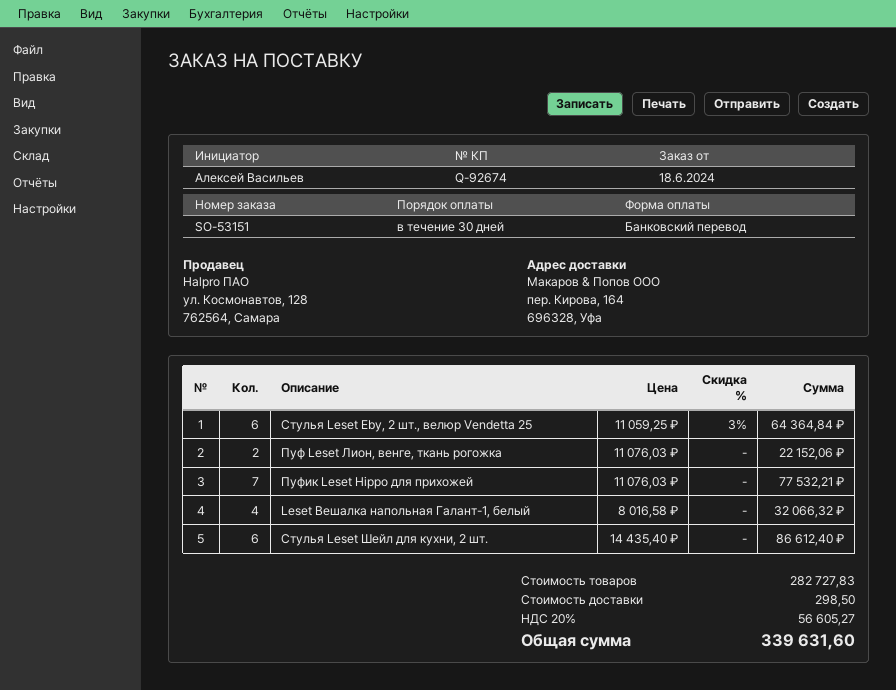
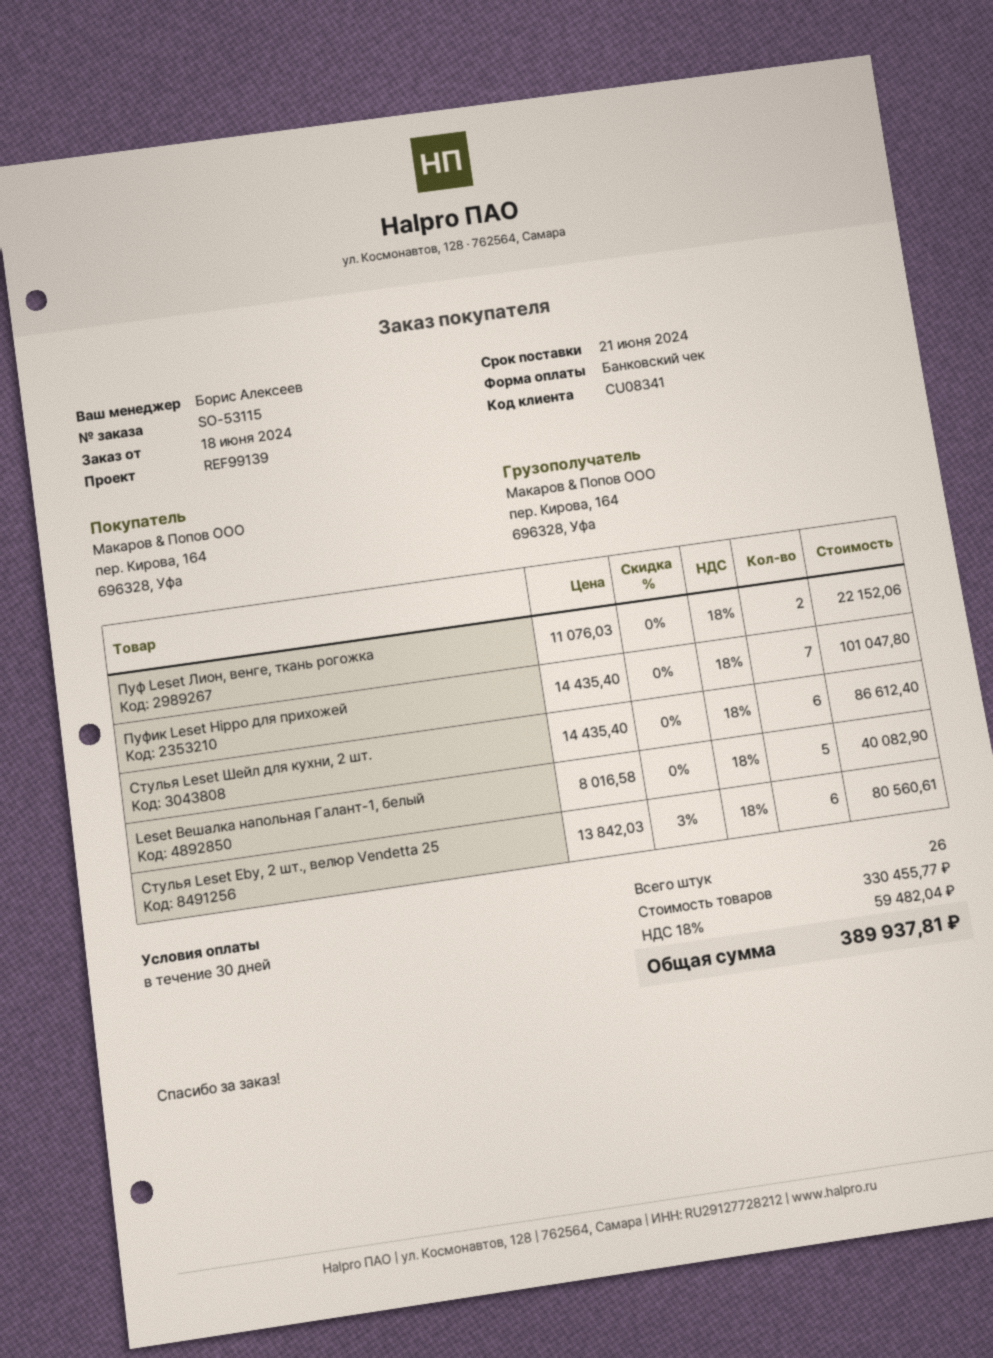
order number: SO-53151 -> SO-53115
payment method: bank transfer -> cheque
Стулья Leset Eby, 2 шт., велюр Vendetta 25: 6 x 11059.25 - 3% = 64364.84 -> 6 x 13842.03 - 3% = 80560.61
Пуфик Leset Hippo для прихожей: 7 x 11076.03 = 77532.21 -> 7 x 14435.40 = 101047.80
Leset Вешалка напольная Галант-1, белый: 4 x 8016.58 = 32066.32 -> 5 x 8016.58 = 40082.90
subtotal: 282727.83 -> 330455.77
shipping: 298.50 -> none
tax: 20% = 56605.27 -> 18% = 59482.04
total: 339631.60 -> 389937.81

